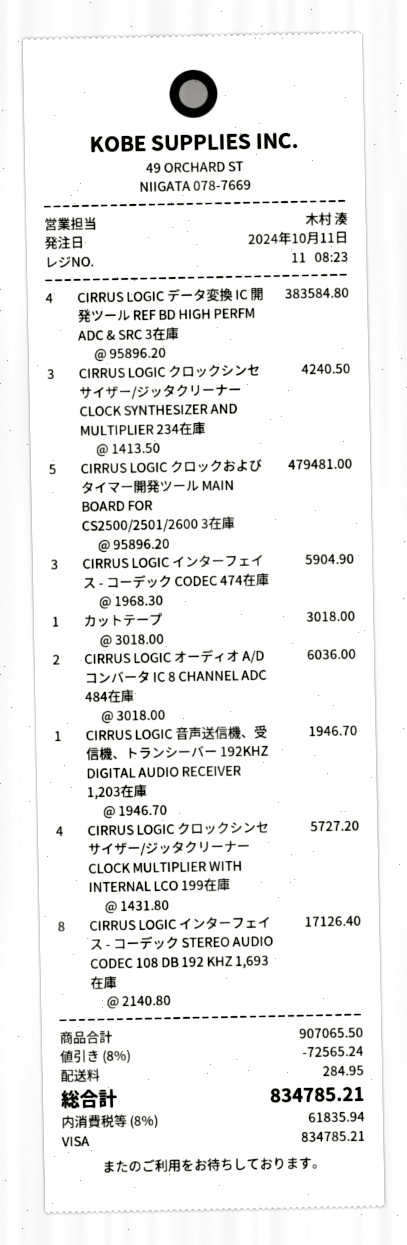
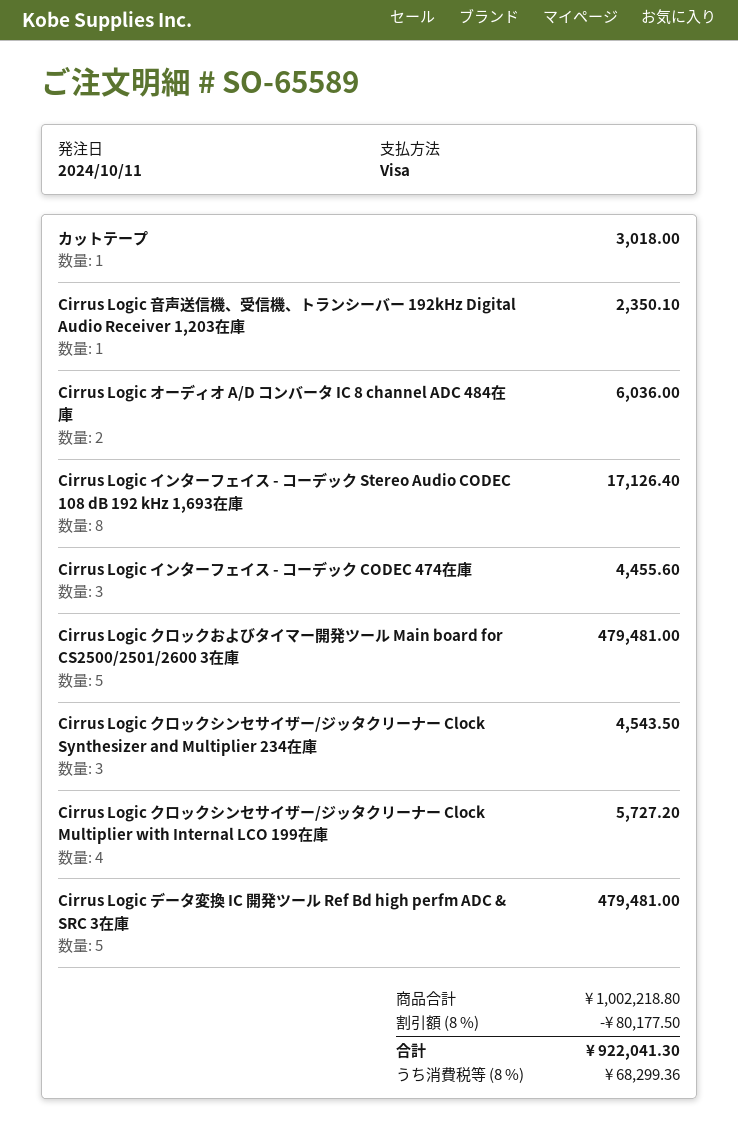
CIRRUS LOGIC データ変換 IC 開発ツール REF BD HIGH PERFM ADC & SRC 3在庫: 4 for 383584.80 -> 5 for 479481.00
CIRRUS LOGIC クロックシンセサイザー/ジッタクリーナー CLOCK SYNTHESIZER AND MULTIPLIER 234在庫: 3 for 4240.50 -> 3 for 4543.50
CIRRUS LOGIC インターフェイス - コーデック CODEC 474在庫: 3 for 5904.90 -> 3 for 4455.60
CIRRUS LOGIC 音声送信機、受信機、トランシーバー 192KHZ DIGITAL AUDIO RECEIVER 1,203在庫: 1 for 1946.70 -> 1 for 2350.10
subtotal: 907065.50 -> 1002218.80
discount: 8% = 72565.24 -> 8% = 80177.50
shipping: 284.95 -> none
tax: 8% = 61835.94 -> 8% = 68299.36
total: 834785.21 -> 922041.30

